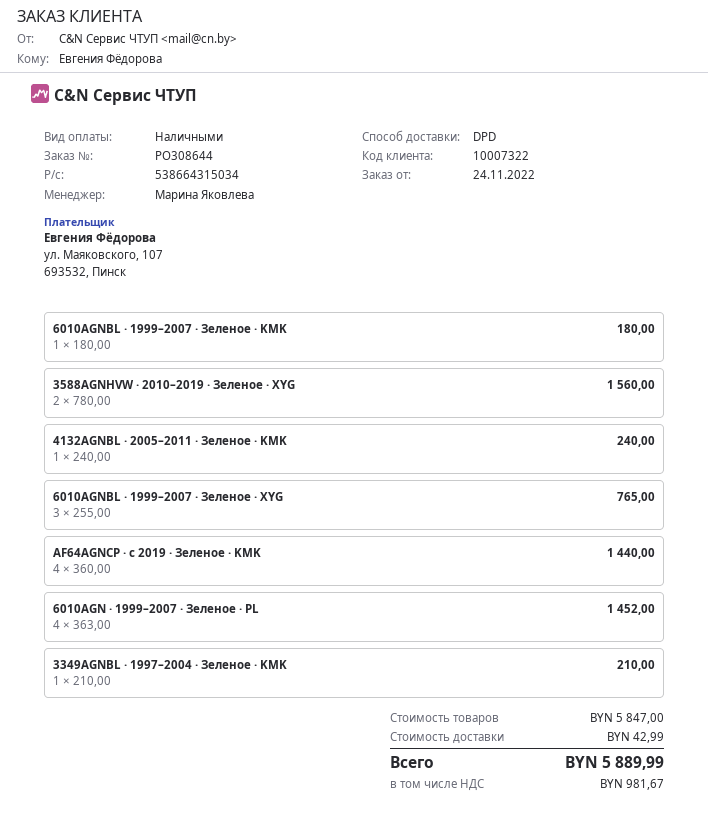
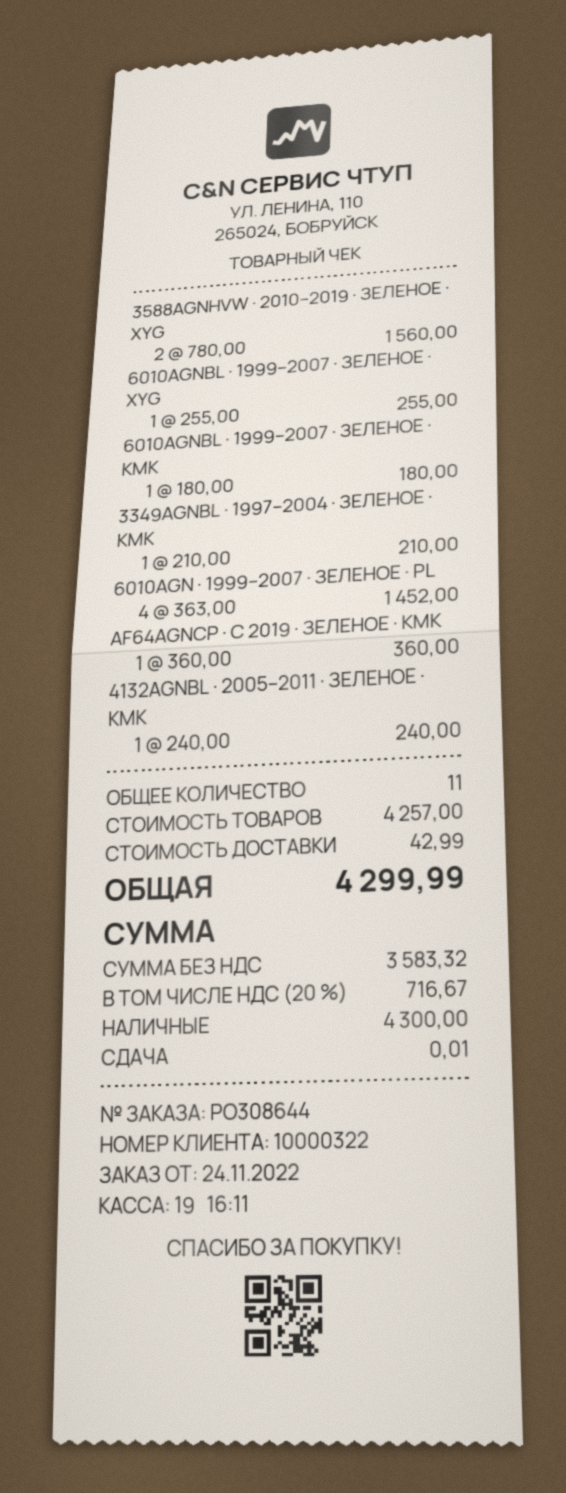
customer number: 10007322 -> 10000322
6010AGNBL · 1999–2007 · Зеленое · XYG: 3 x 255.00 = 765.00 -> 1 x 255.00 = 255.00
AF64AGNCP · с 2019 · Зеленое · KMK: 4 x 360.00 = 1440.00 -> 1 x 360.00 = 360.00
subtotal: 5847.00 -> 4257.00
tax: 981.67 -> 716.67
total: 5889.99 -> 4299.99

